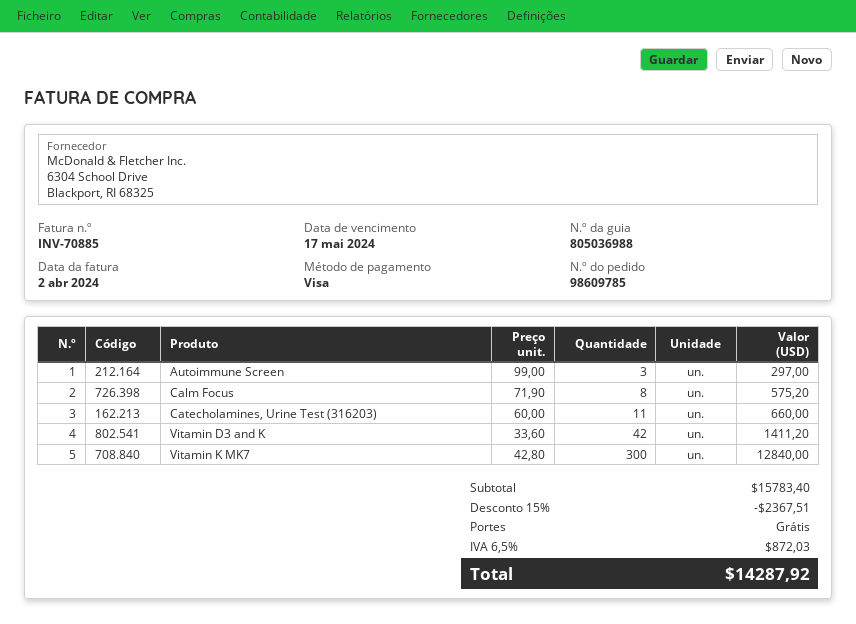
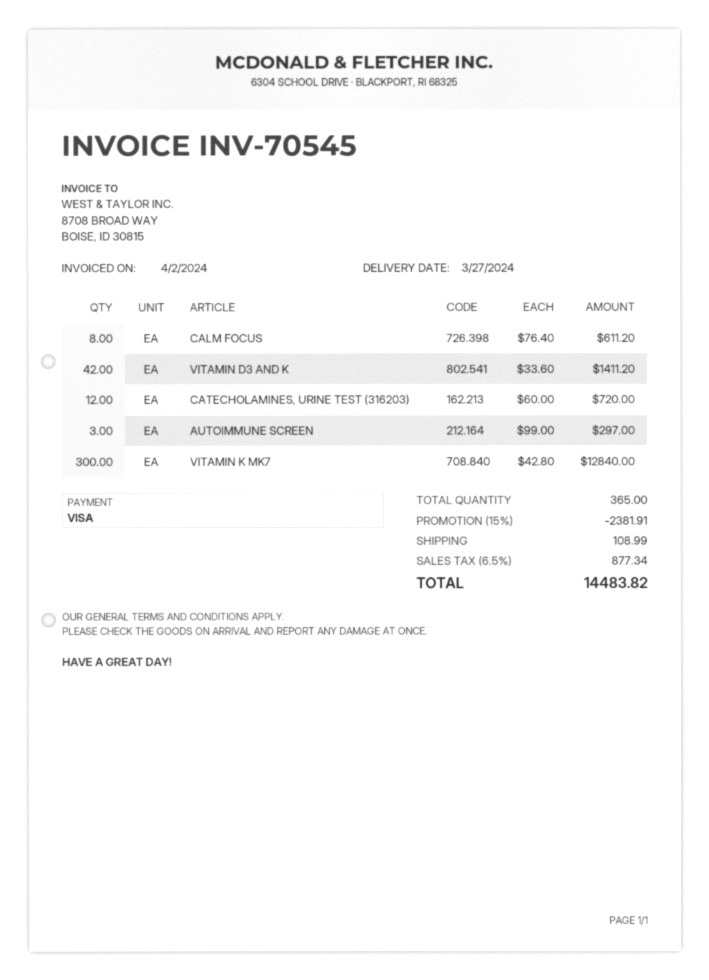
invoice number: INV-70885 -> INV-70545
Calm Focus: 8 x 71.90 = 575.20 -> 8 x 76.40 = 611.20
Catecholamines, Urine Test (316203): 11 x 60.00 = 660.00 -> 12 x 60.00 = 720.00
discount: 15% = 2367.51 -> 15% = 2381.91
shipping: 0.00 -> 108.99
tax: 6.5% = 872.03 -> 6.5% = 877.34
total: 14287.92 -> 14483.82

